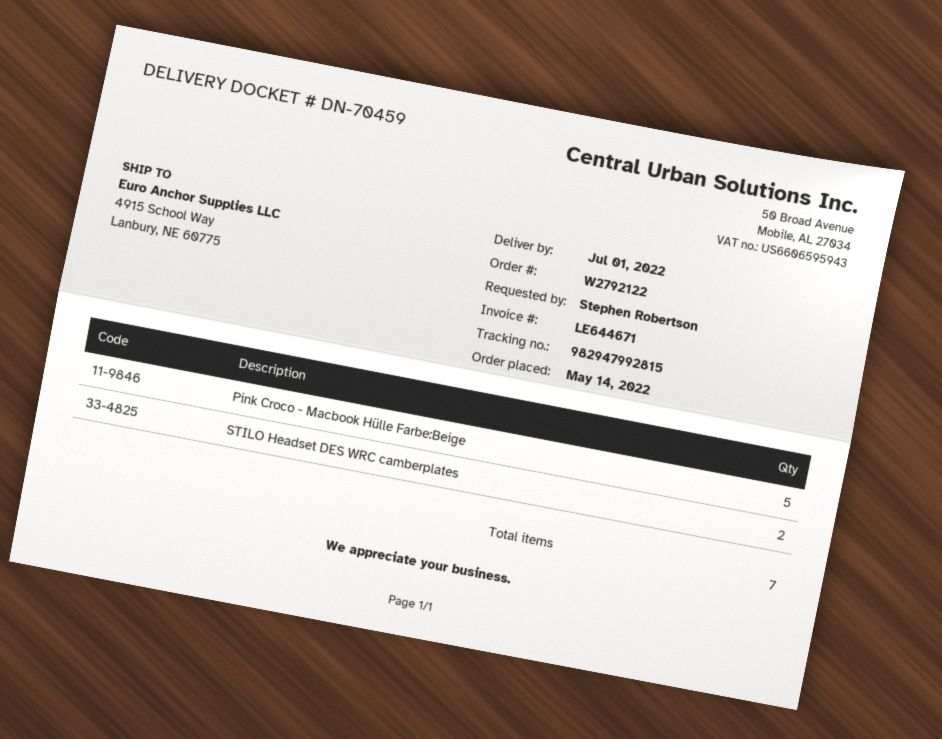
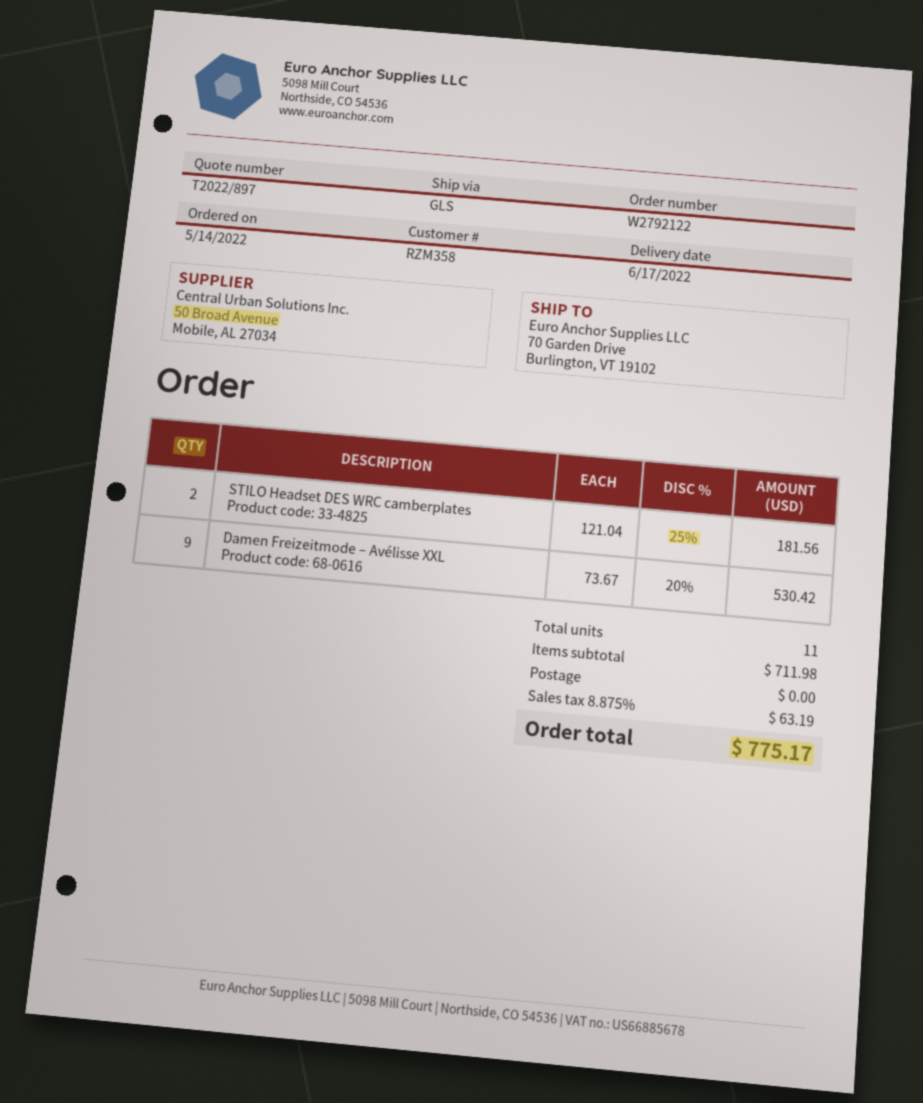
delivery date: 2022-07-01 -> 2022-06-17
ship to: 4915 School Way, Lanbury, NE 60775 -> 70 Garden Drive, Burlington, VT 19102
Pink Croco - Macbook Hülle Farbe:Beige: 5 -> none
Damen Freizeitmode – Avélisse XXL: none -> 9
total quantity: 7 -> 11

